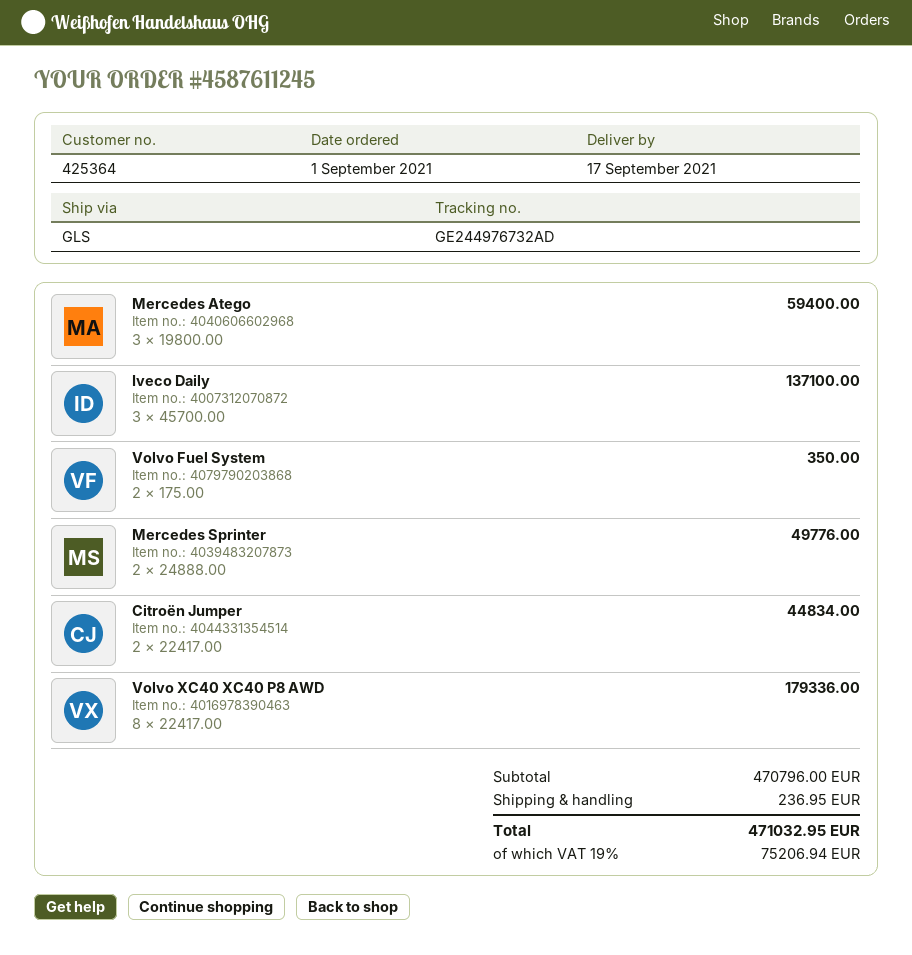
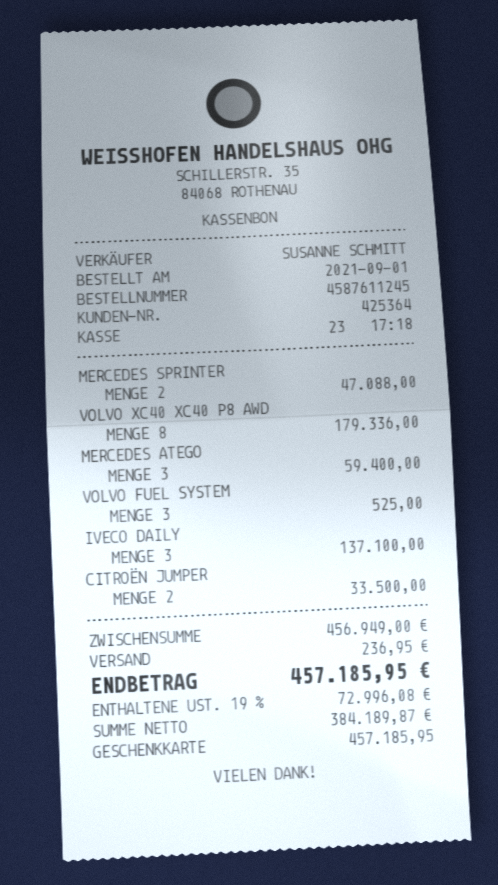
Volvo Fuel System: 2 for 350.00 -> 3 for 525.00
Mercedes Sprinter: 2 for 49776.00 -> 2 for 47088.00
Citroën Jumper: 2 for 44834.00 -> 2 for 33500.00
subtotal: 470796.00 -> 456949.00
tax: 19% = 75206.94 -> 19% = 72996.08
total: 471032.95 -> 457185.95

